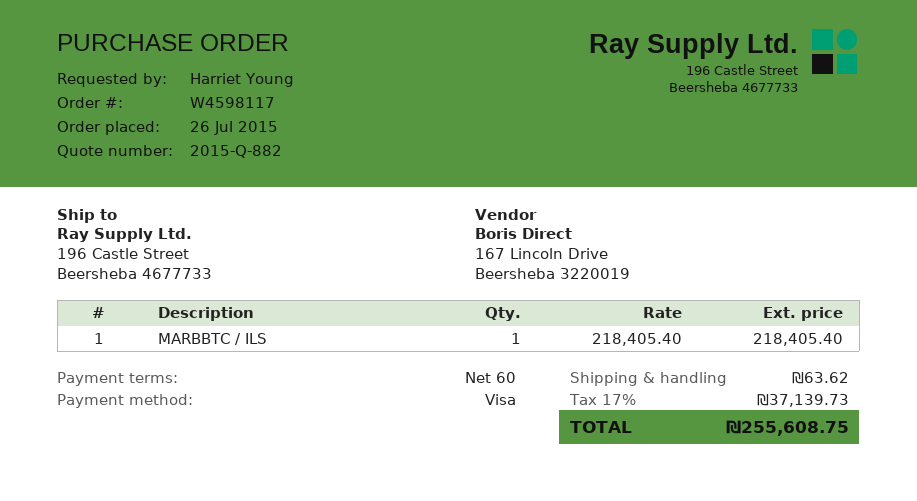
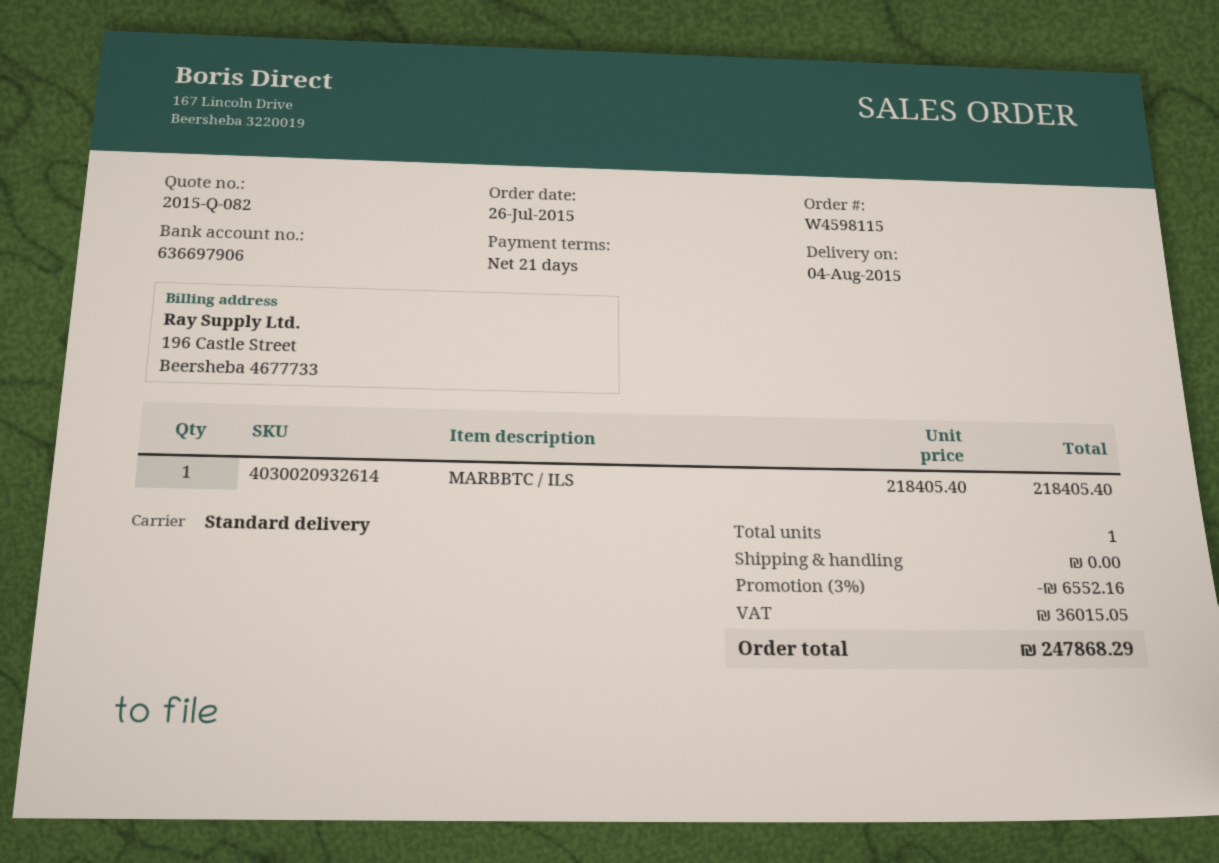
quote number: 2015-Q-882 -> 2015-Q-082
order number: W4598117 -> W4598115
payment terms: 60 days -> 21 days
discount: none -> 3% = 6552.16
shipping: 63.62 -> 0.00
tax: 37139.73 -> 36015.05
total: 255608.75 -> 247868.29

